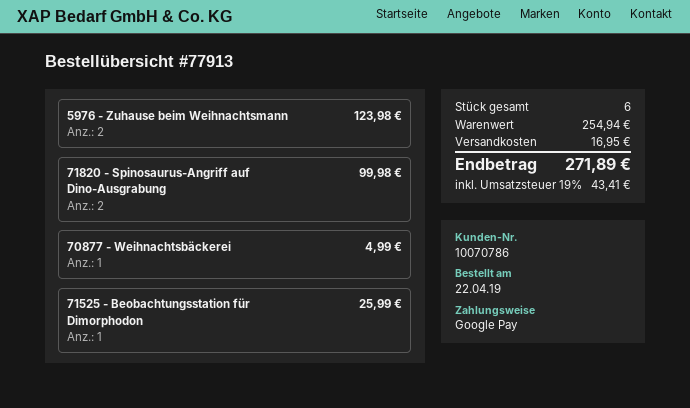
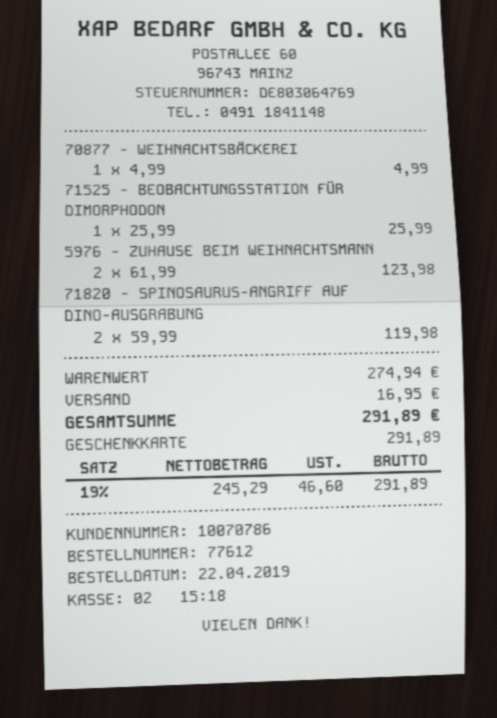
order number: 77913 -> 77612
payment method: Google Pay -> gift card
71820 - Spinosaurus-Angriff auf Dino-Ausgrabung: 2 for 99.98 -> 2 for 119.98
subtotal: 254.94 -> 274.94
tax: 19% = 43.41 -> 19% = 46.60
total: 271.89 -> 291.89

